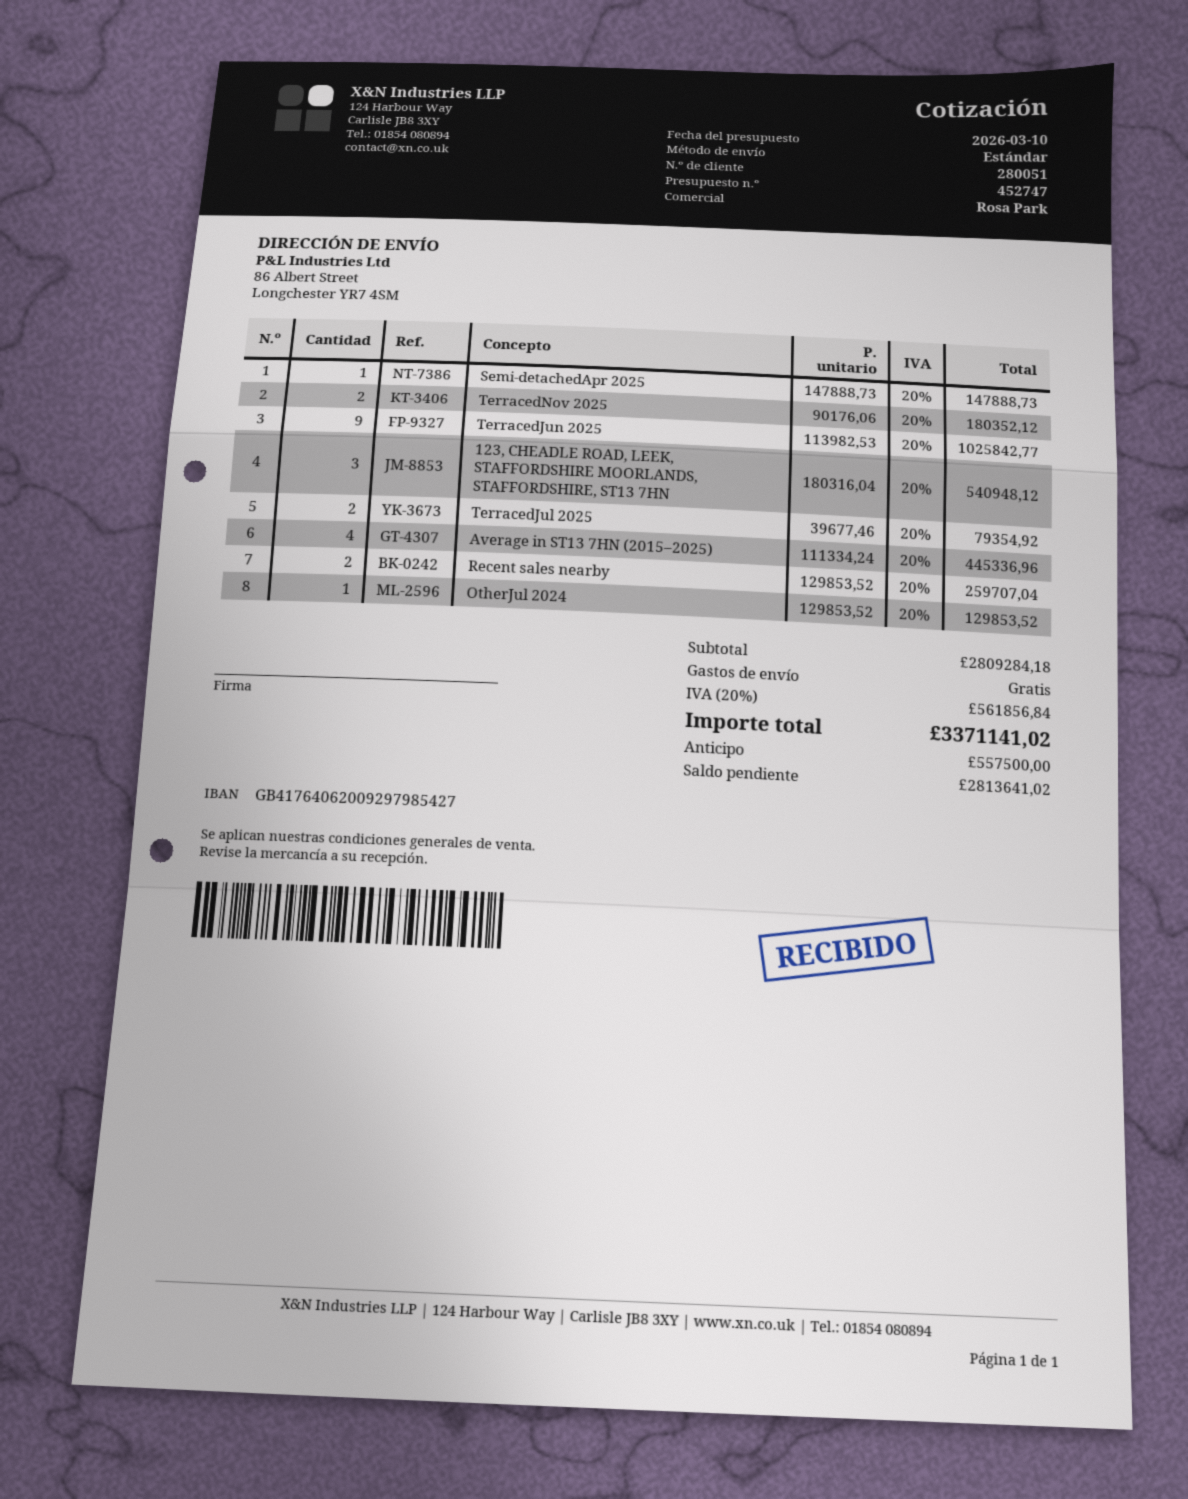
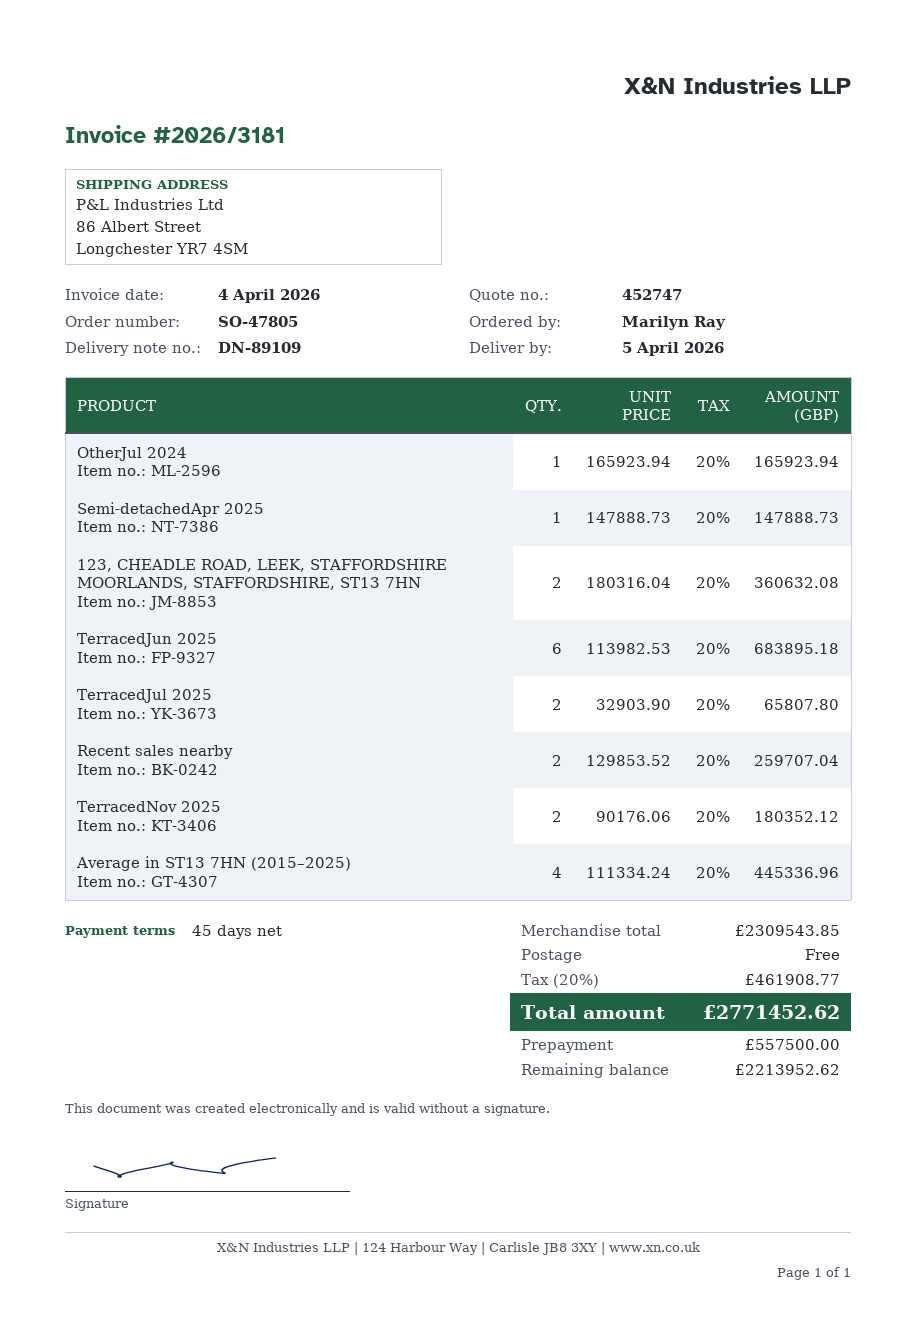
TerracedJun 2025: 9 x 113982.53 = 1025842.77 -> 6 x 113982.53 = 683895.18
123, CHEADLE ROAD, LEEK, STAFFORDSHIRE MOORLANDS, STAFFORDSHIRE, ST13 7HN: 3 x 180316.04 = 540948.12 -> 2 x 180316.04 = 360632.08
TerracedJul 2025: 2 x 39677.46 = 79354.92 -> 2 x 32903.90 = 65807.80
OtherJul 2024: 1 x 129853.52 = 129853.52 -> 1 x 165923.94 = 165923.94
subtotal: 2809284.18 -> 2309543.85
tax: 20% = 561856.84 -> 20% = 461908.77
total: 3371141.02 -> 2771452.62
balance: 2813641.02 -> 2213952.62

